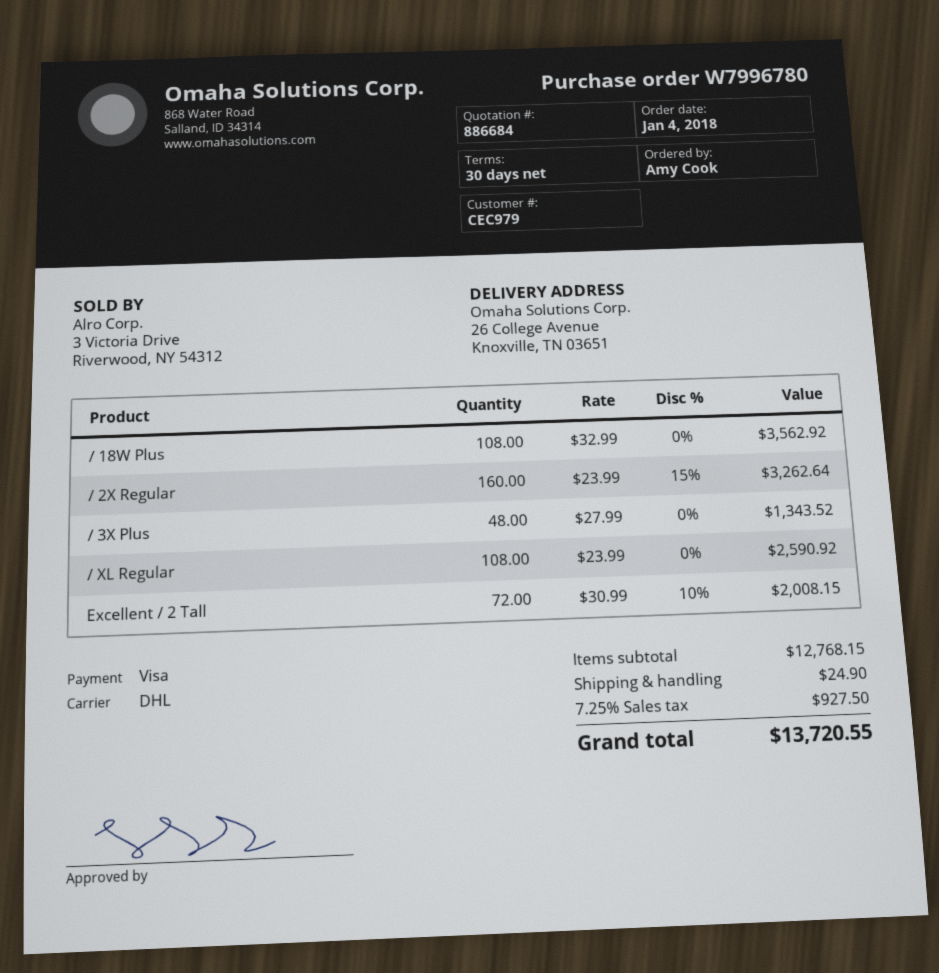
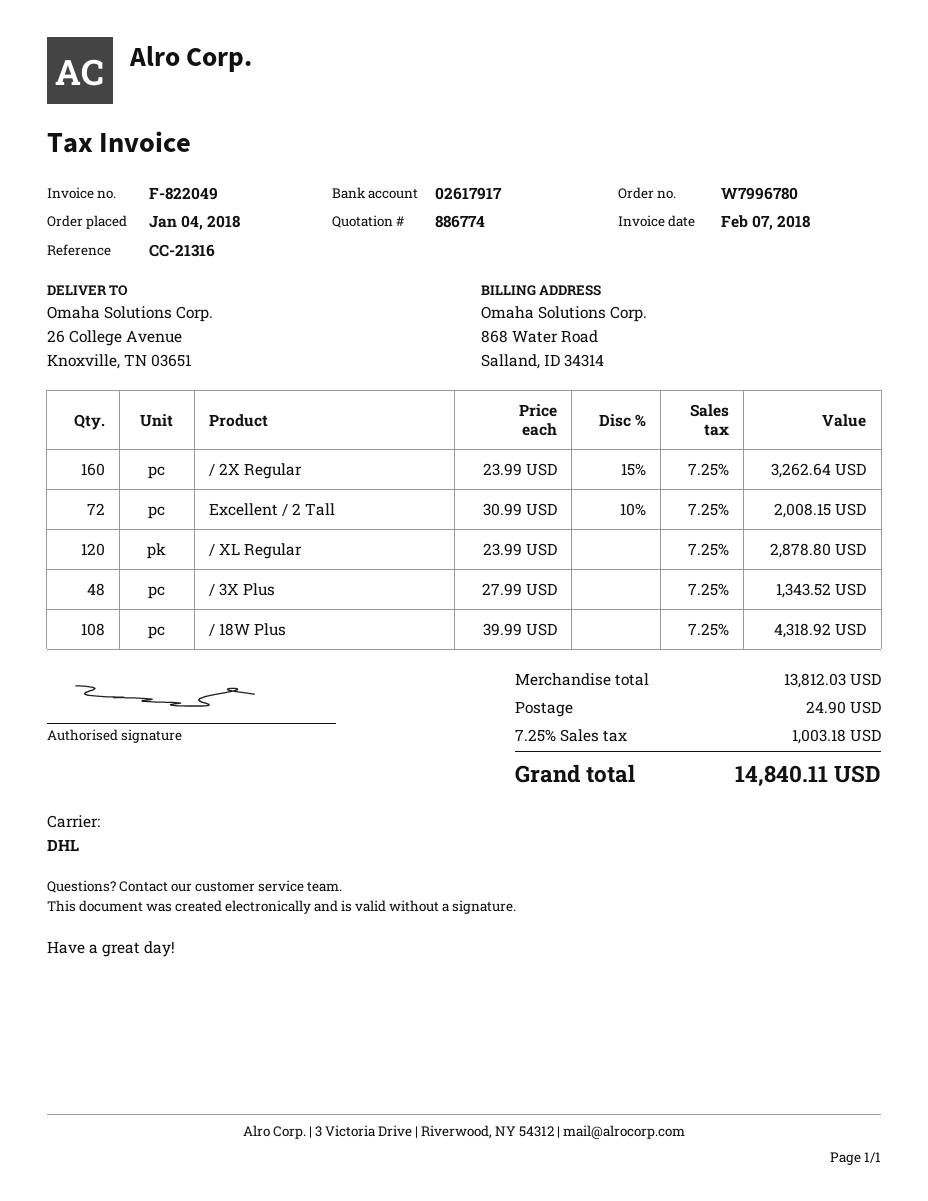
quote number: 886684 -> 886774
/ 18W Plus: 108 x 32.99 = 3562.92 -> 108 x 39.99 = 4318.92
/ XL Regular: 108 x 23.99 = 2590.92 -> 120 x 23.99 = 2878.80
subtotal: 12768.15 -> 13812.03
tax: 7.25% = 927.50 -> 7.25% = 1003.18
total: 13720.55 -> 14840.11

